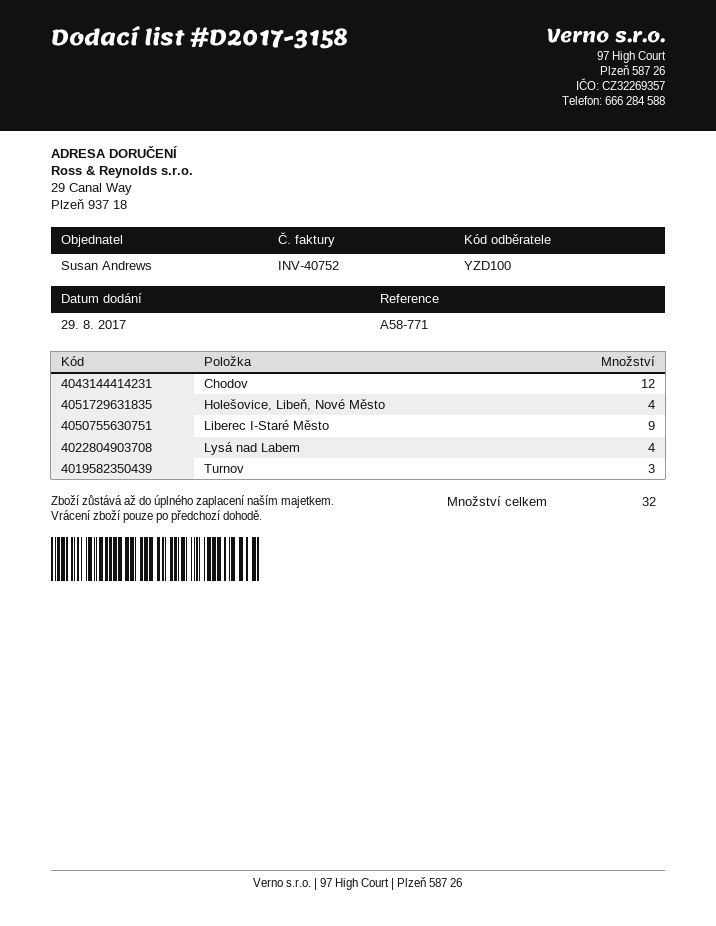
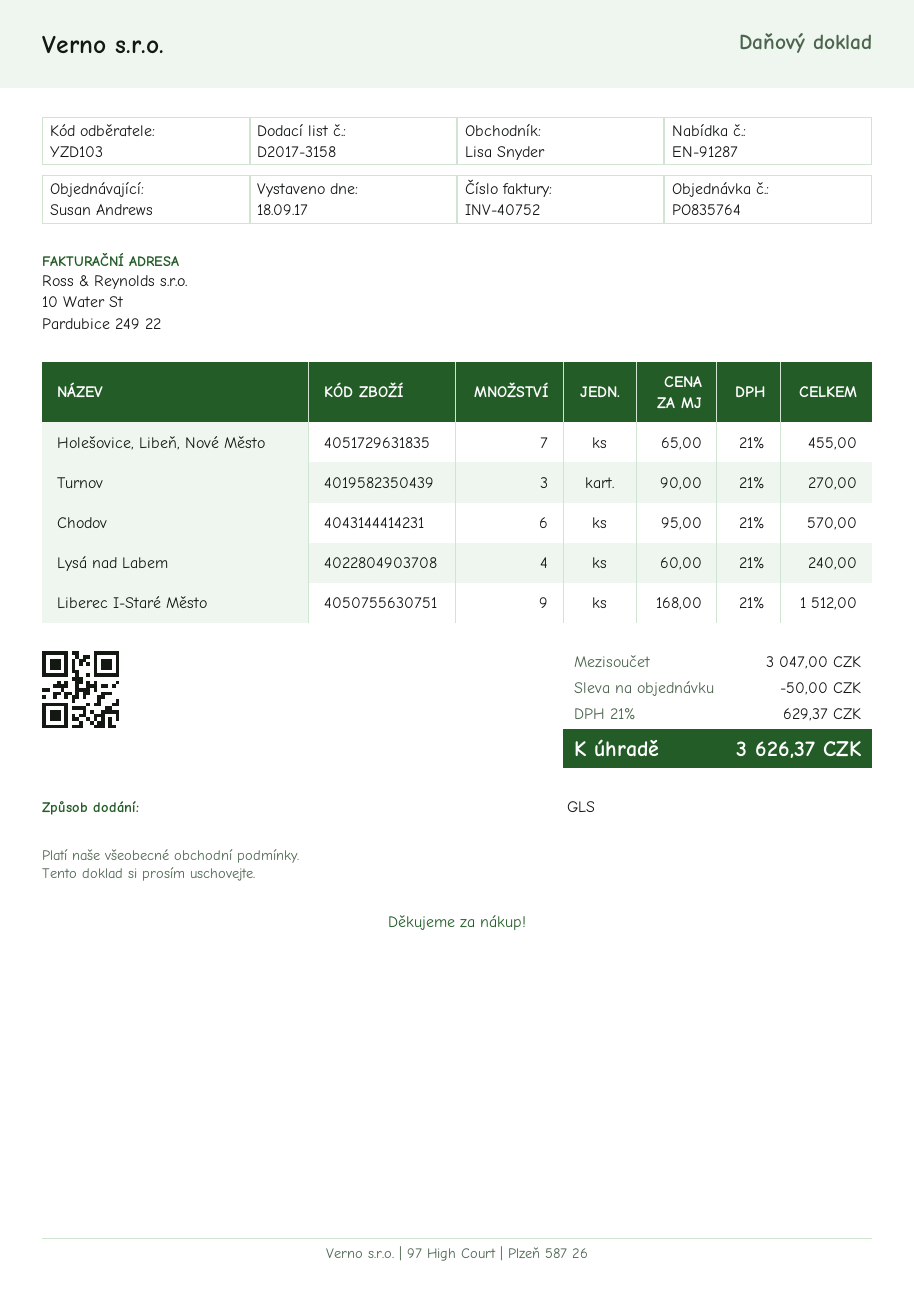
customer number: YZD100 -> YZD103
Chodov: 12 -> 6
Holešovice, Libeň, Nové Město: 4 -> 7

